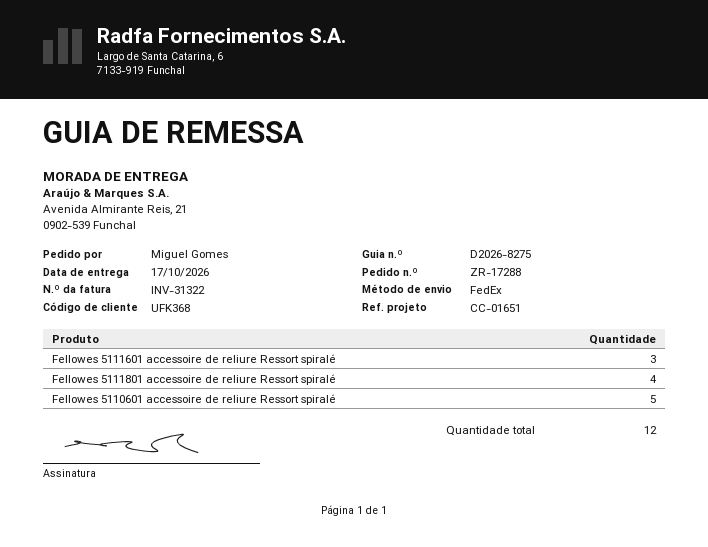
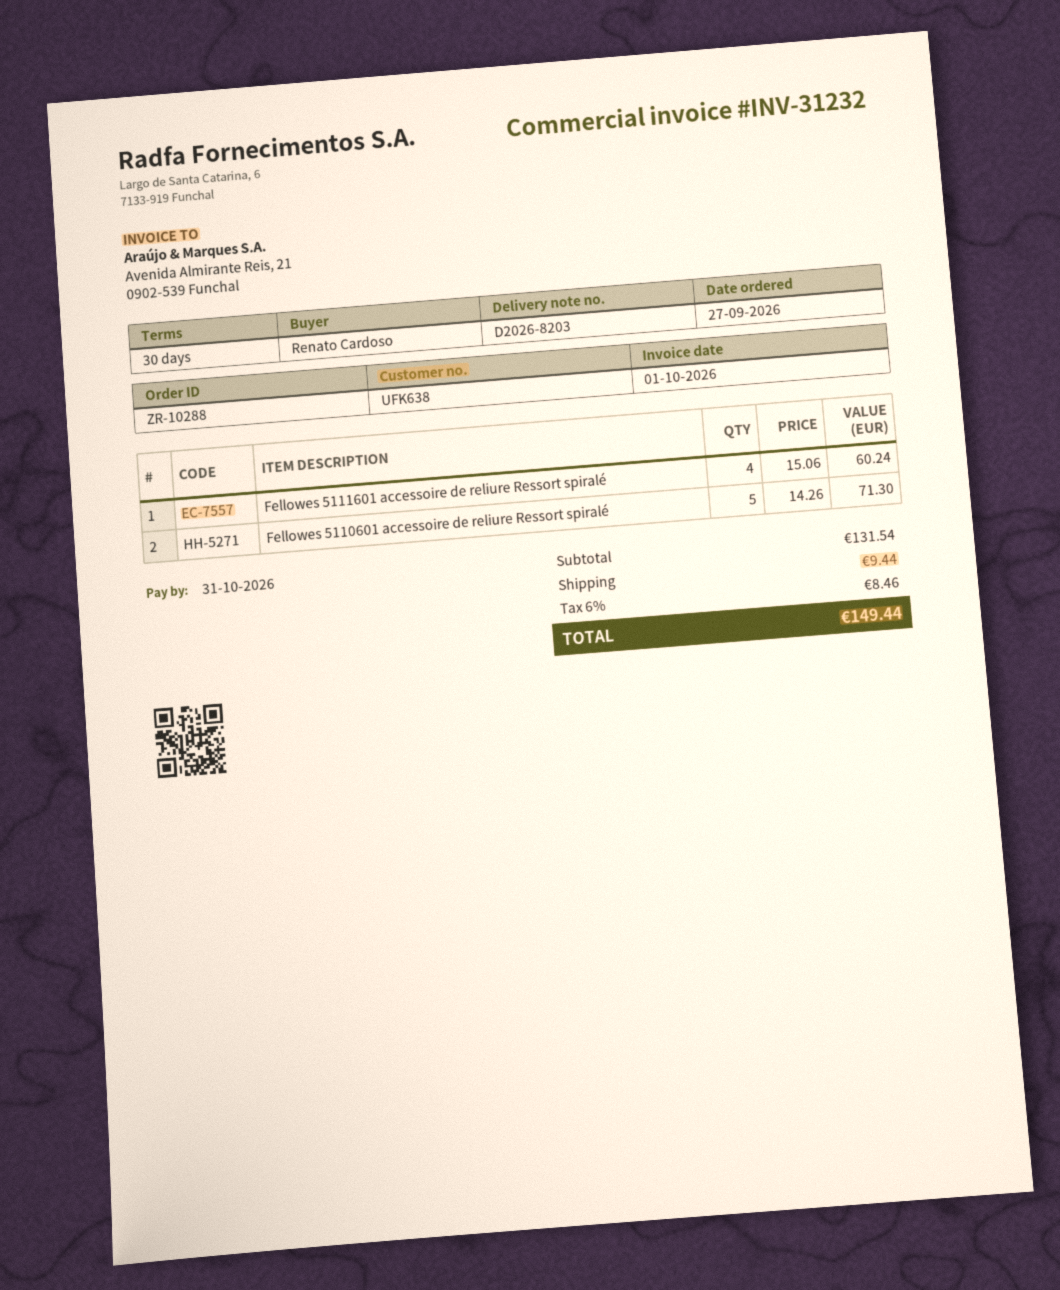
order number: ZR-17288 -> ZR-10288
delivery note number: D2026-8275 -> D2026-8203
invoice number: INV-31322 -> INV-31232
customer number: UFK368 -> UFK638
ordered by: Miguel Gomes -> Renato Cardoso
Fellowes 5111601 accessoire de reliure Ressort spiralé: 3 -> 4
Fellowes 5111801 accessoire de reliure Ressort spiralé: 4 -> none

